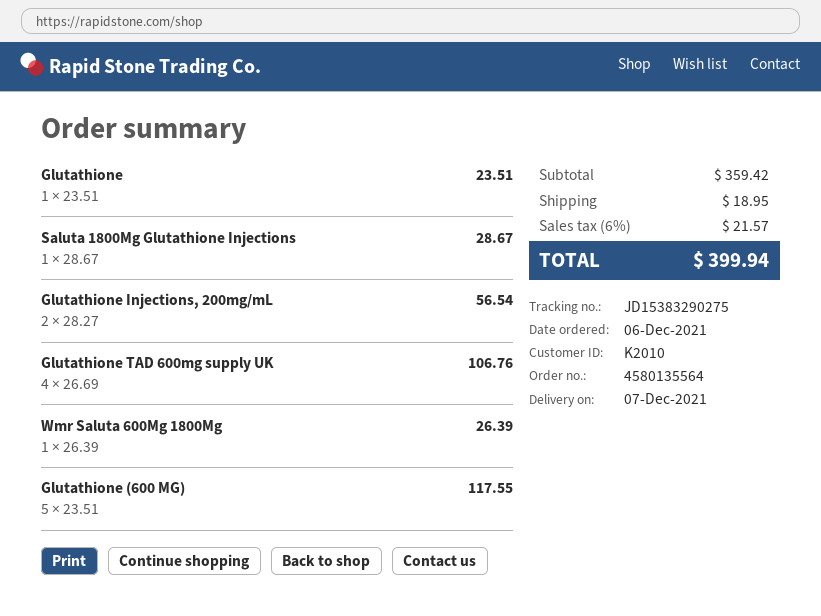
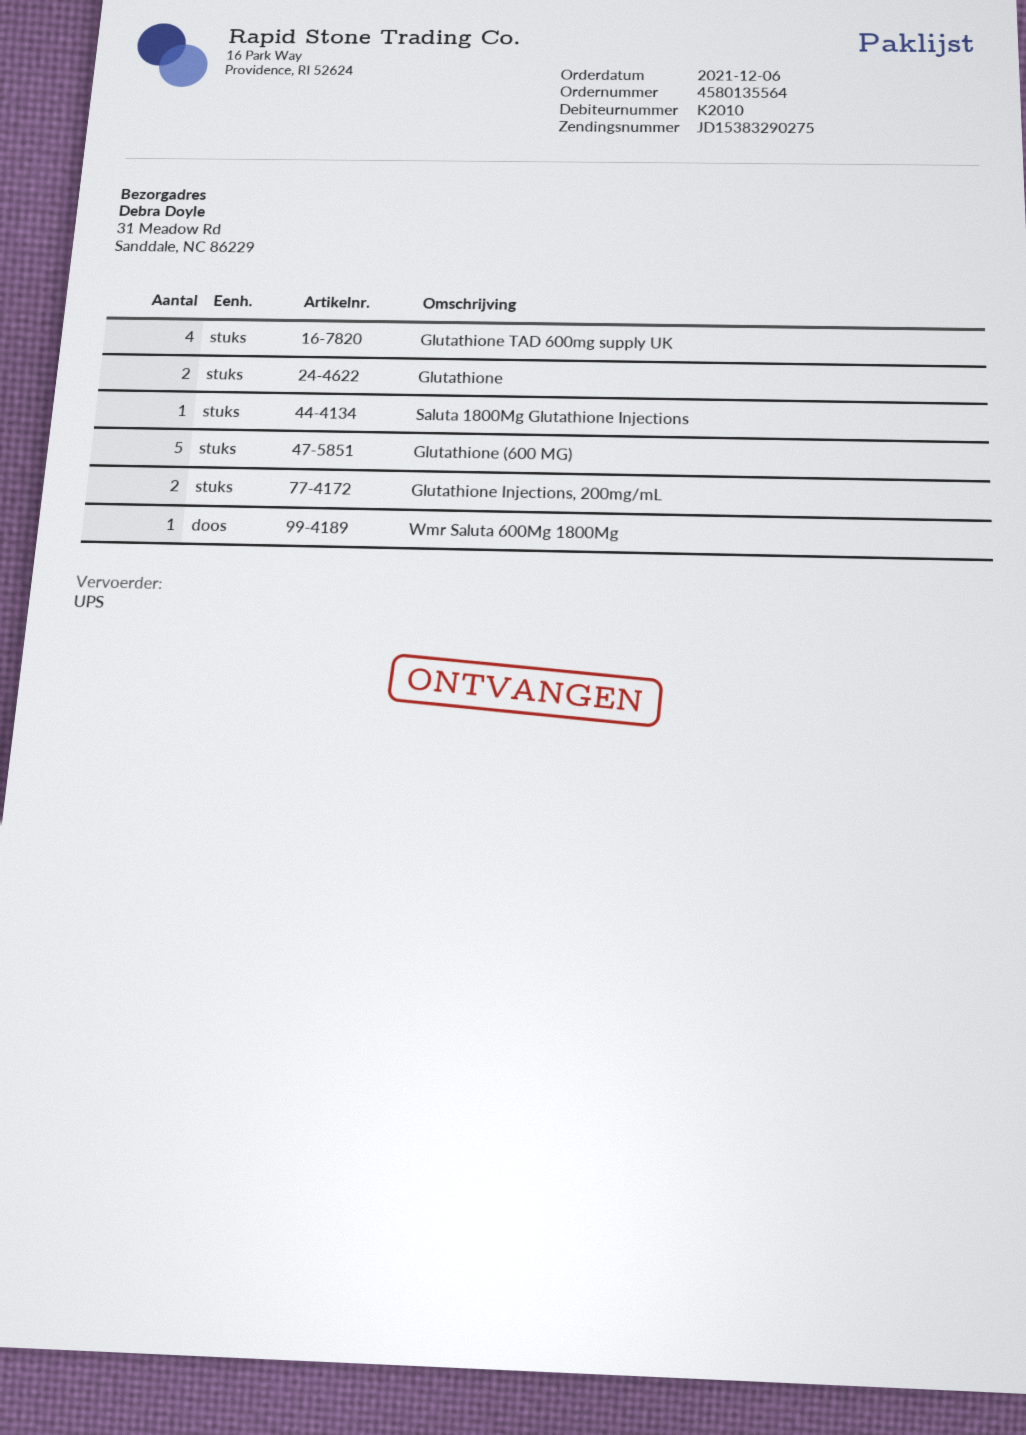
Glutathione: 1 -> 2

